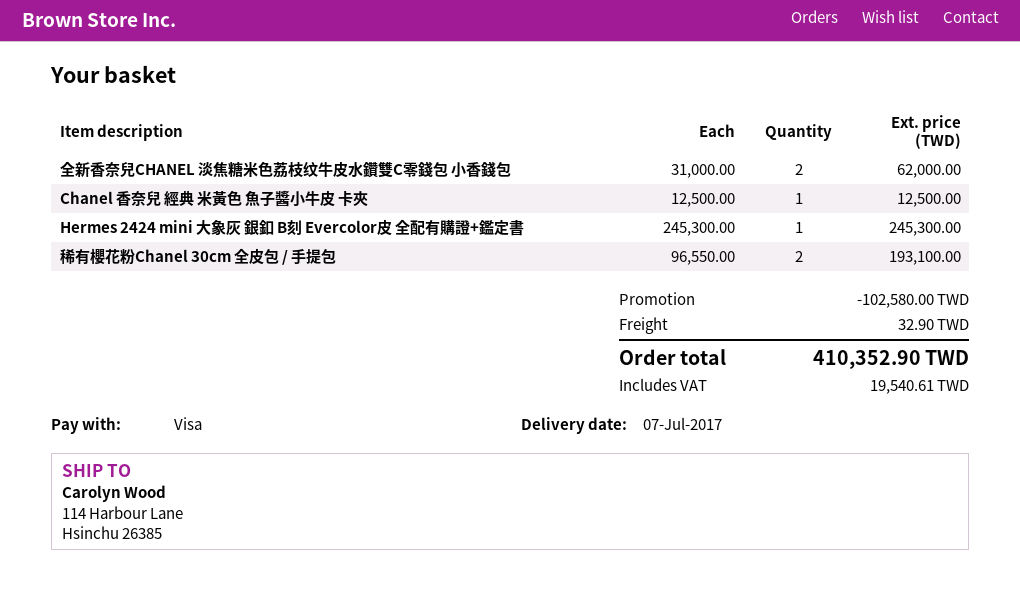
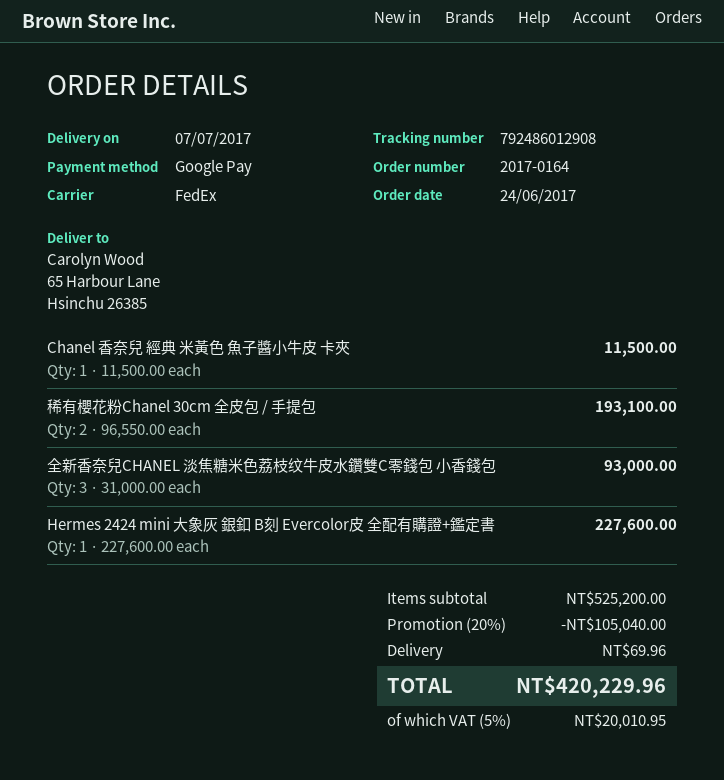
payment method: Visa -> Google Pay
ship to: 114 Harbour Lane, Hsinchu 26385 -> 65 Harbour Lane, Hsinchu 26385
全新香奈兒CHANEL 淡焦糖米色荔枝纹牛皮水鑽雙C零錢包 小香錢包: 2 x 31000.00 = 62000.00 -> 3 x 31000.00 = 93000.00
Chanel 香奈兒 經典 米黃色 魚子醬小牛皮 卡夾: 1 x 12500.00 = 12500.00 -> 1 x 11500.00 = 11500.00
Hermes 2424 mini 大象灰 銀釦 B刻 Evercolor皮 全配有購證+鑑定書: 1 x 245300.00 = 245300.00 -> 1 x 227600.00 = 227600.00
discount: 102580.00 -> 105040.00
shipping: 32.90 -> 69.96
tax: 19540.61 -> 20010.95
total: 410352.90 -> 420229.96

